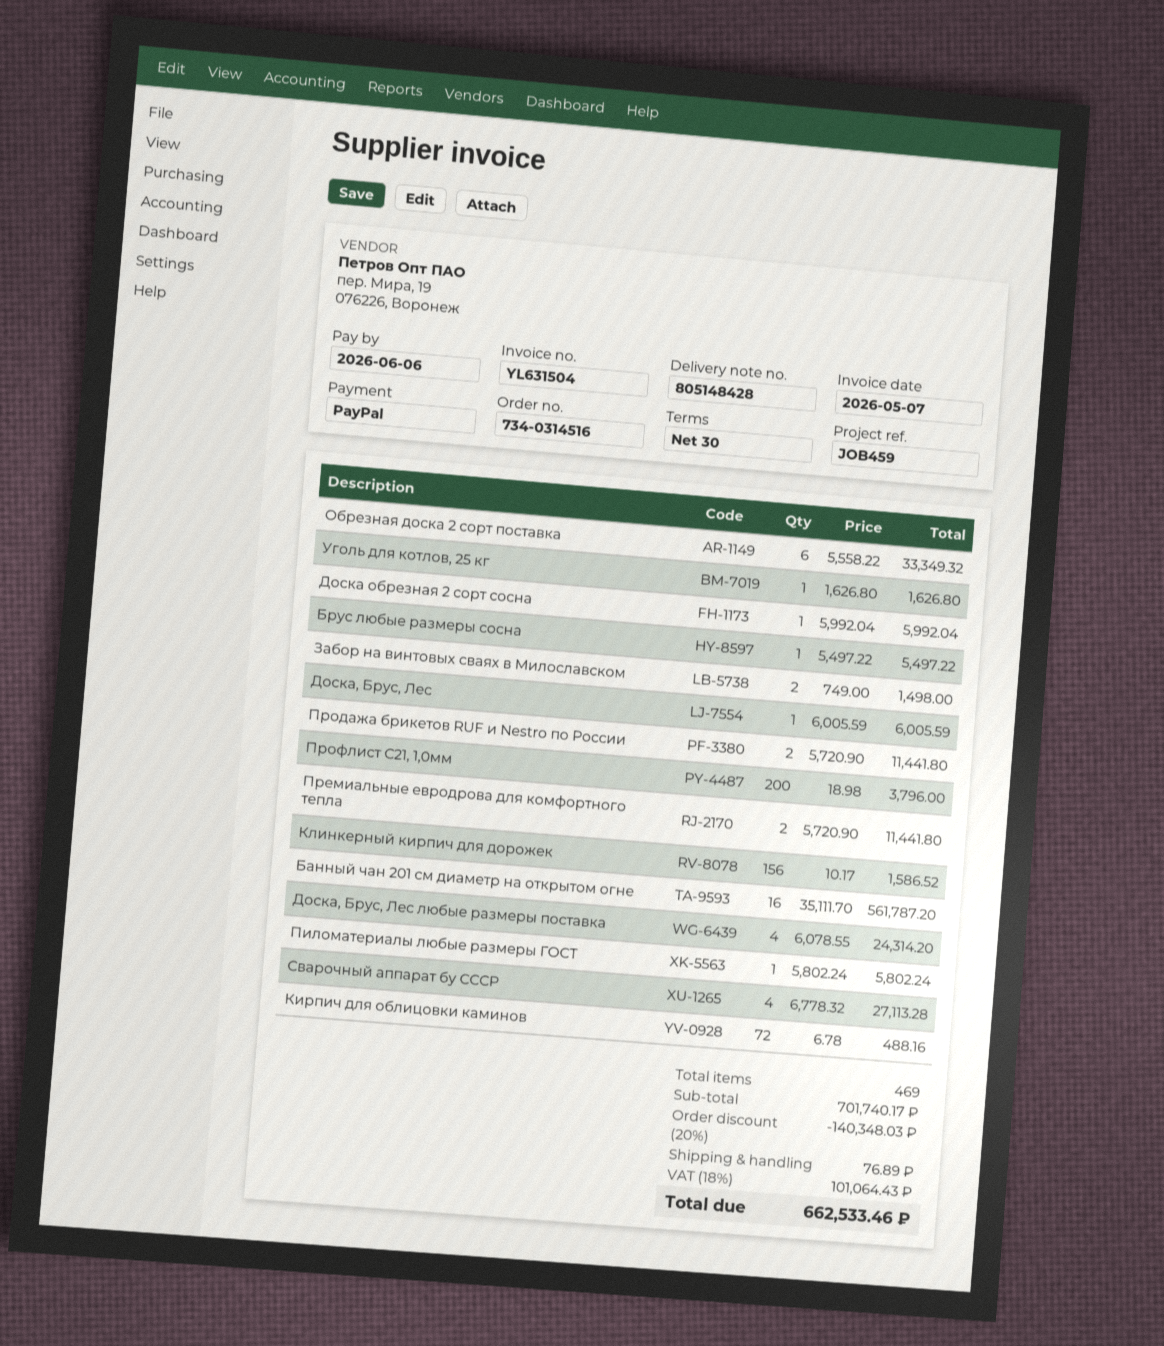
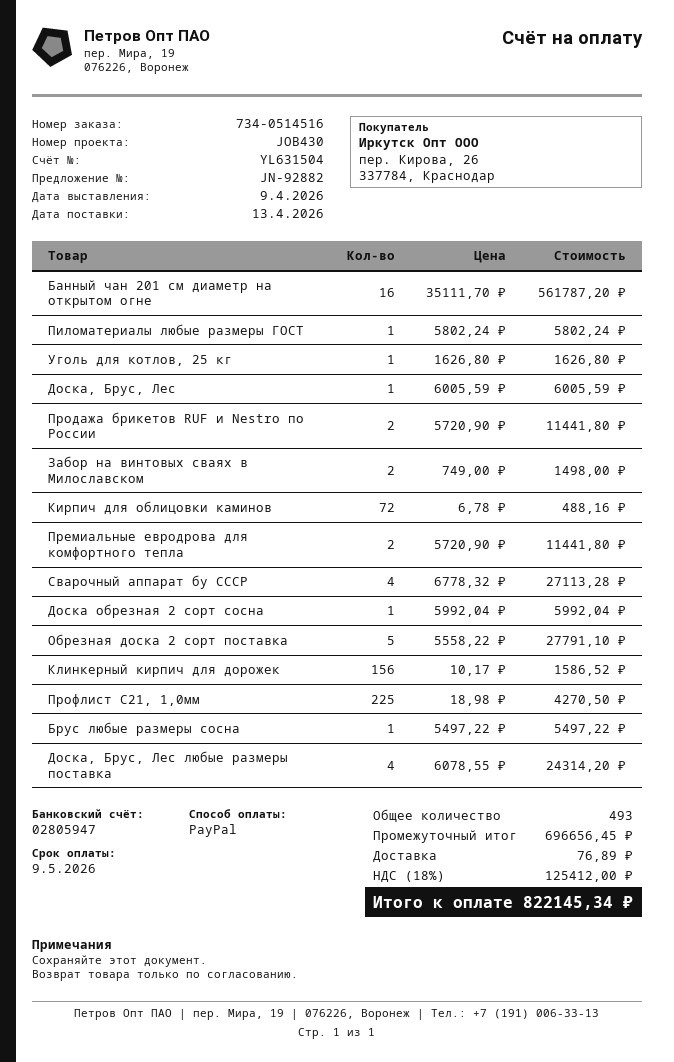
order number: 734-0314516 -> 734-0514516
invoice date: 2026-05-07 -> 2026-04-09
due date: 2026-06-06 -> 2026-05-09
reference: JOB459 -> JOB430
Обрезная доска 2 сорт поставка: 6 x 5558.22 = 33349.32 -> 5 x 5558.22 = 27791.10
Профлист С21, 1,0мм: 200 x 18.98 = 3796.00 -> 225 x 18.98 = 4270.50
total quantity: 469 -> 493
subtotal: 701740.17 -> 696656.45
discount: 20% = 140348.03 -> none
tax: 18% = 101064.43 -> 18% = 125412.00
total: 662533.46 -> 822145.34

